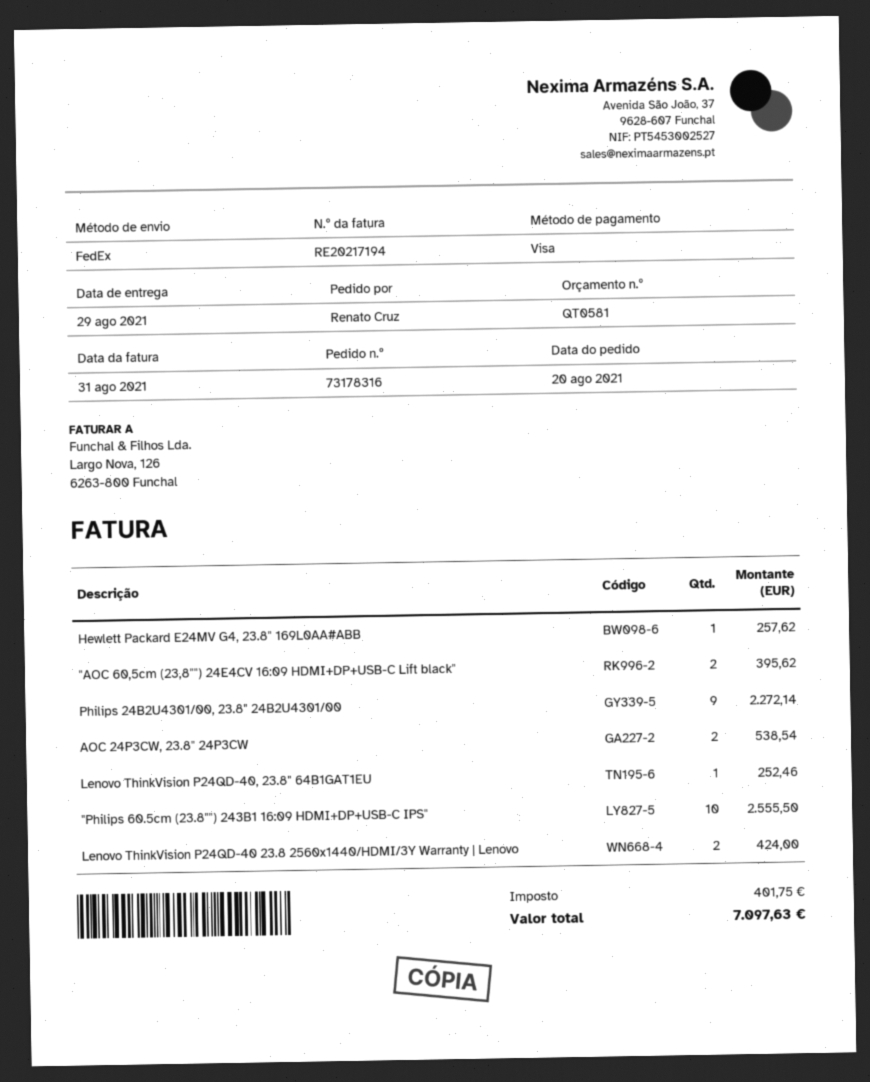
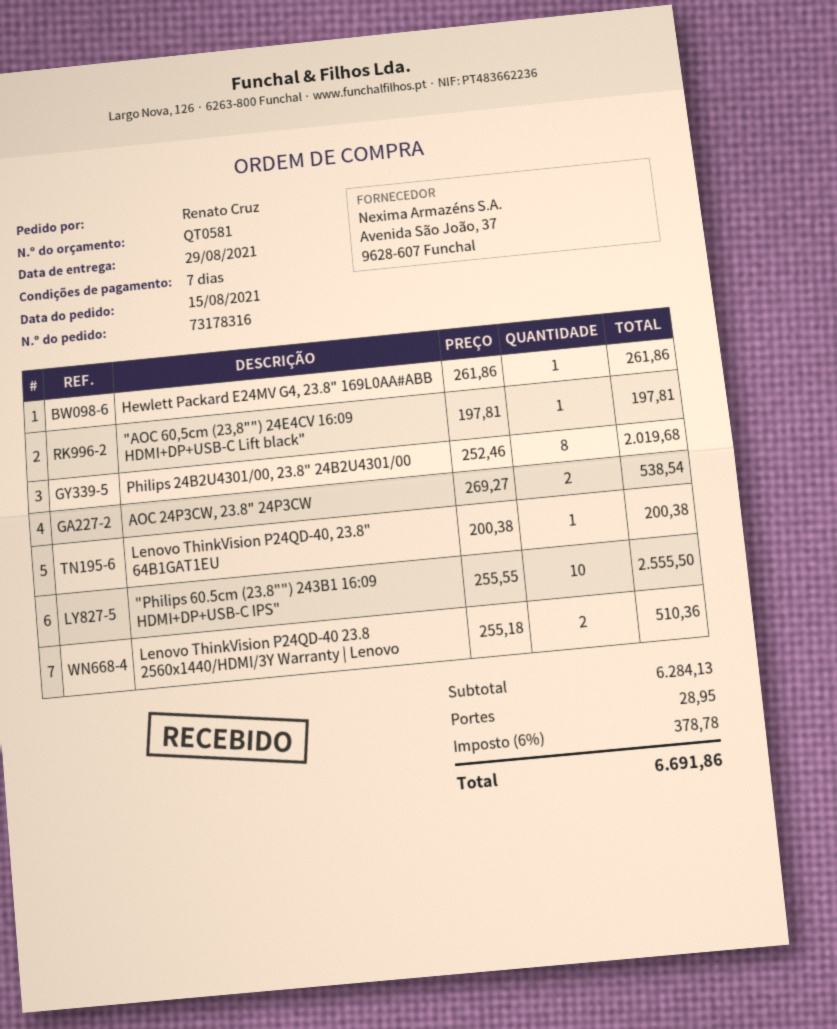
order date: 2021-08-20 -> 2021-08-15
Hewlett Packard E24MV G4, 23.8" 169L0AA#ABB: 1 for 257.62 -> 1 for 261.86
"AOC 60,5cm (23,8"") 24E4CV 16:09 HDMI+DP+USB-C Lift black": 2 for 395.62 -> 1 for 197.81
Philips 24B2U4301/00, 23.8" 24B2U4301/00: 9 for 2272.14 -> 8 for 2019.68
Lenovo ThinkVision P24QD-40, 23.8" 64B1GAT1EU: 1 for 252.46 -> 1 for 200.38
Lenovo ThinkVision P24QD-40 23.8 2560x1440/HDMI/3Y Warranty | Lenovo: 2 for 424.00 -> 2 for 510.36
shipping: none -> 28.95
tax: 401.75 -> 378.78
total: 7097.63 -> 6691.86

